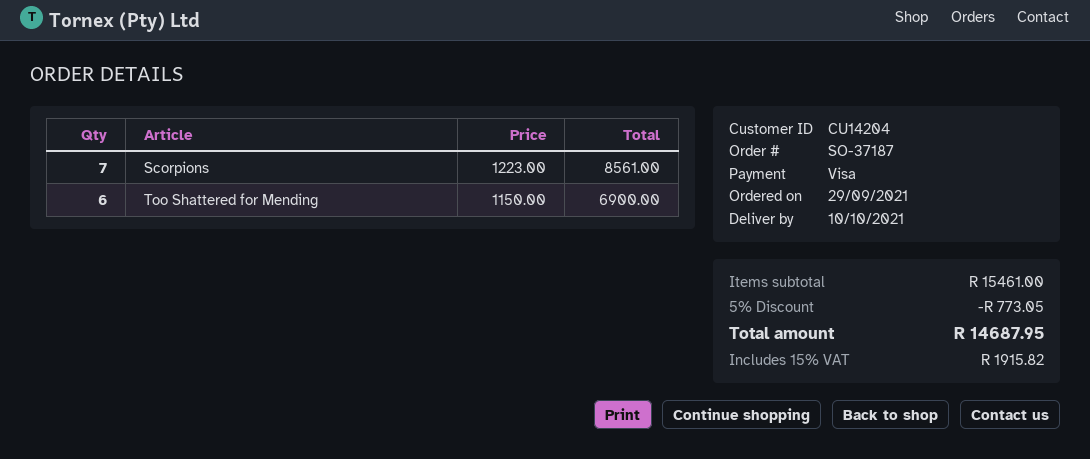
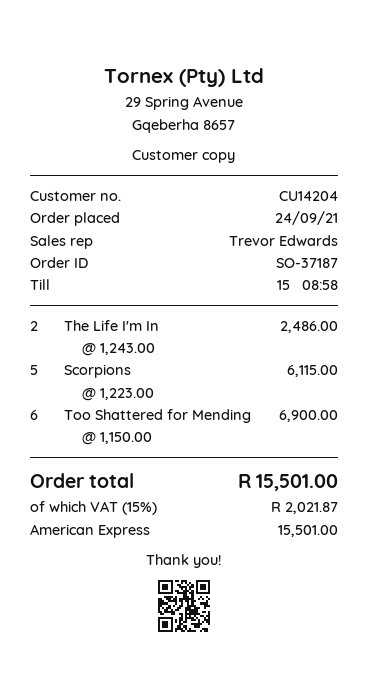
order date: 2021-09-29 -> 2021-09-24
payment method: Visa -> American Express
Scorpions: 7 x 1223.00 = 8561.00 -> 5 x 1223.00 = 6115.00
The Life I'm In: none -> 2 x 1243.00 = 2486.00
discount: 5% = 773.05 -> none
tax: 15% = 1915.82 -> 15% = 2021.87
total: 14687.95 -> 15501.00

